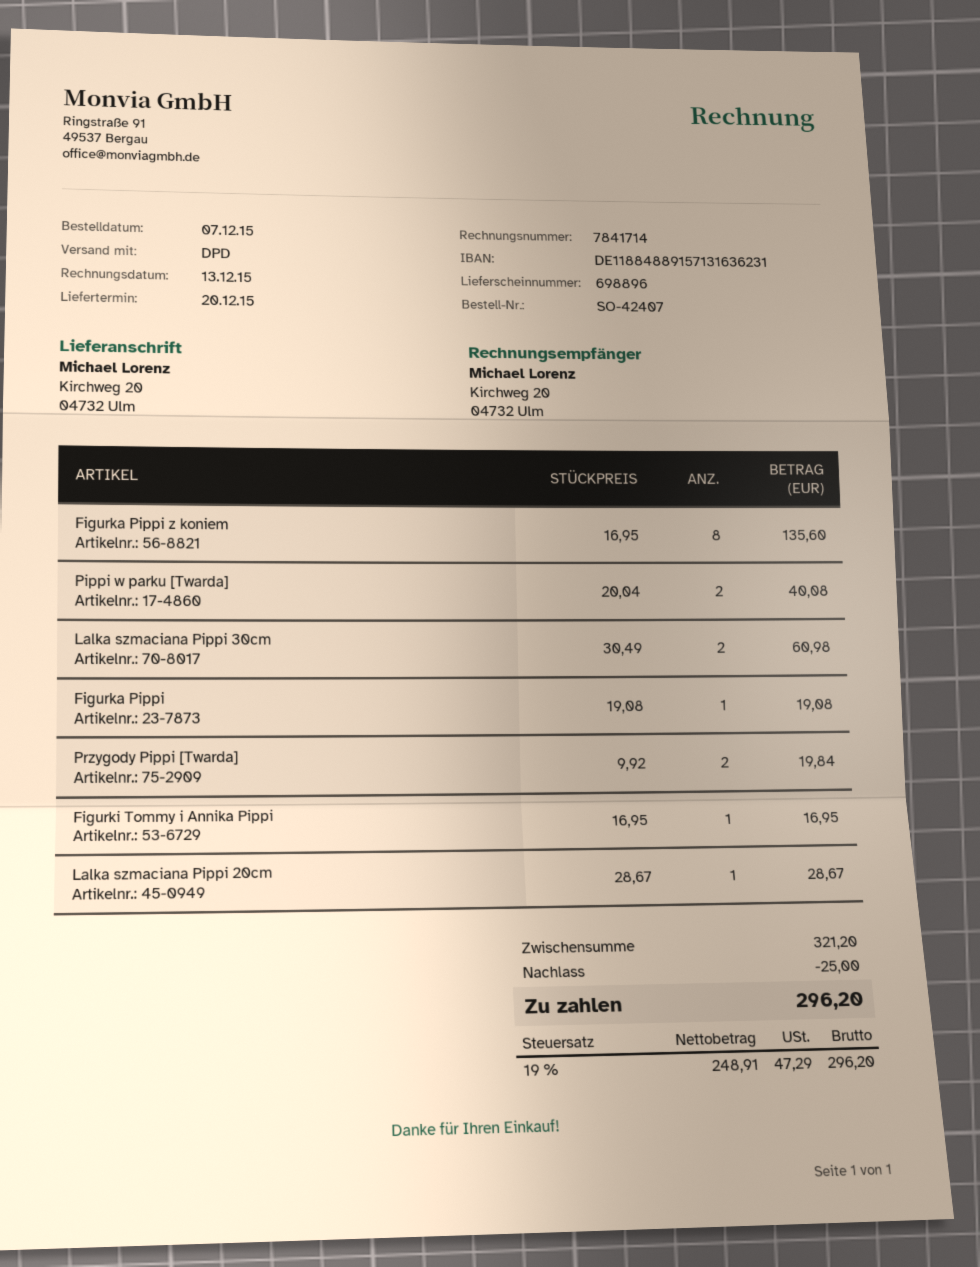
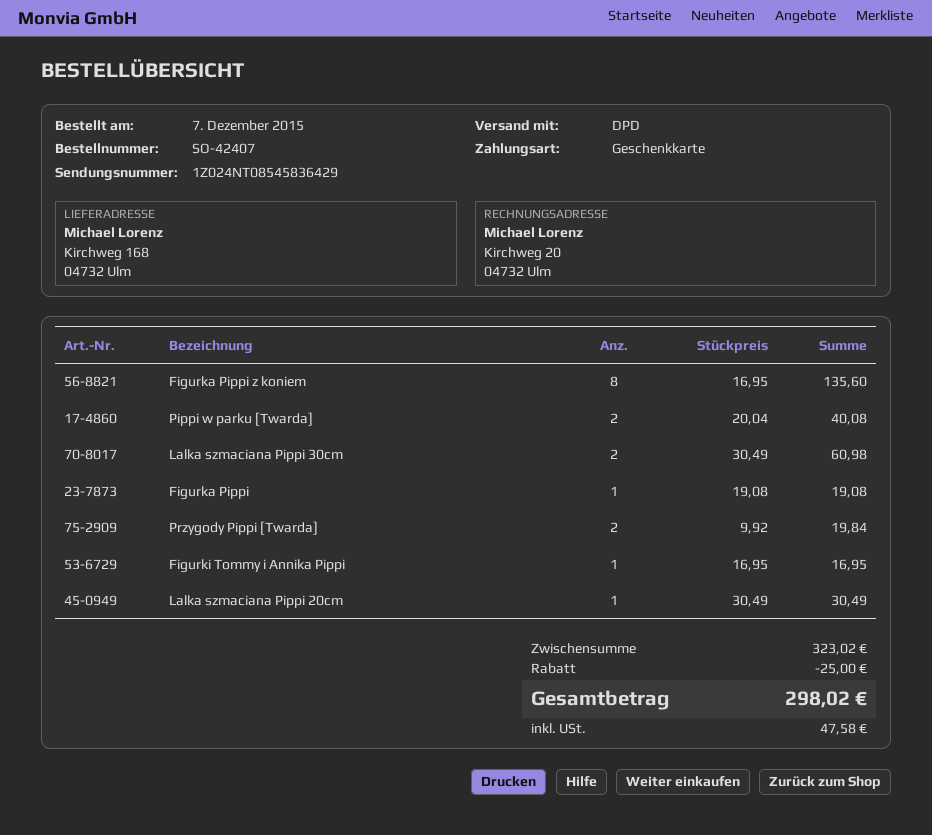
ship to: Kirchweg 20, 04732 Ulm -> Kirchweg 168, 04732 Ulm
Lalka szmaciana Pippi 20cm: 1 x 28.67 = 28.67 -> 1 x 30.49 = 30.49
subtotal: 321.20 -> 323.02
tax: 47.29 -> 47.58
total: 296.20 -> 298.02

